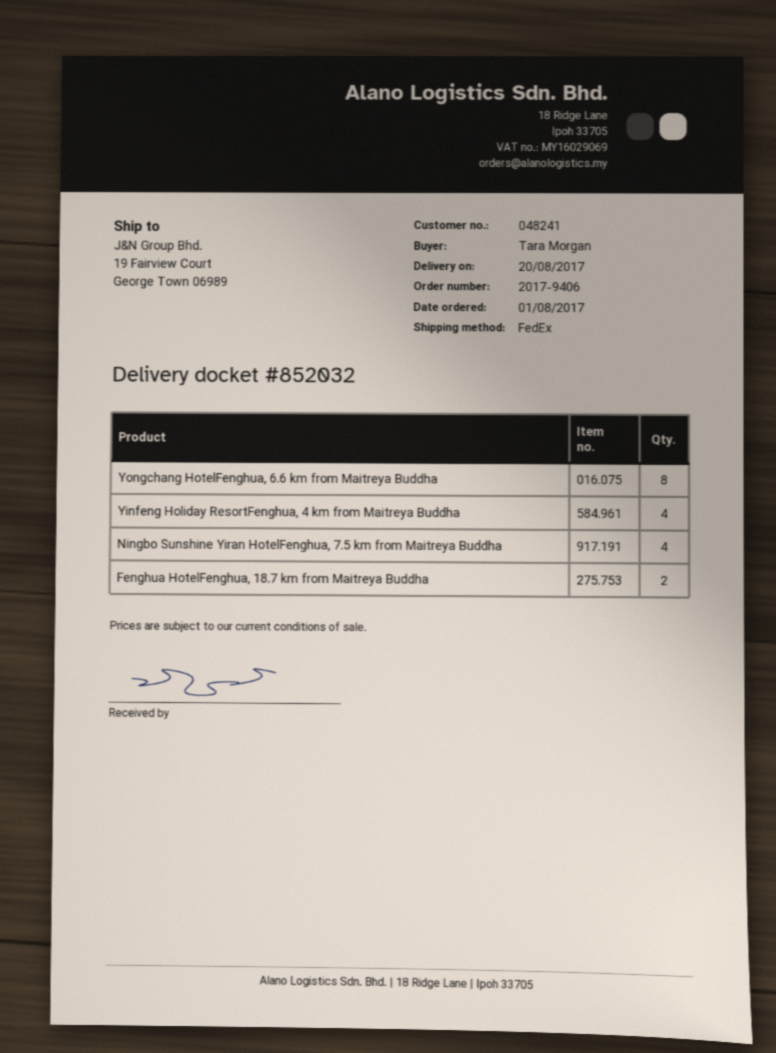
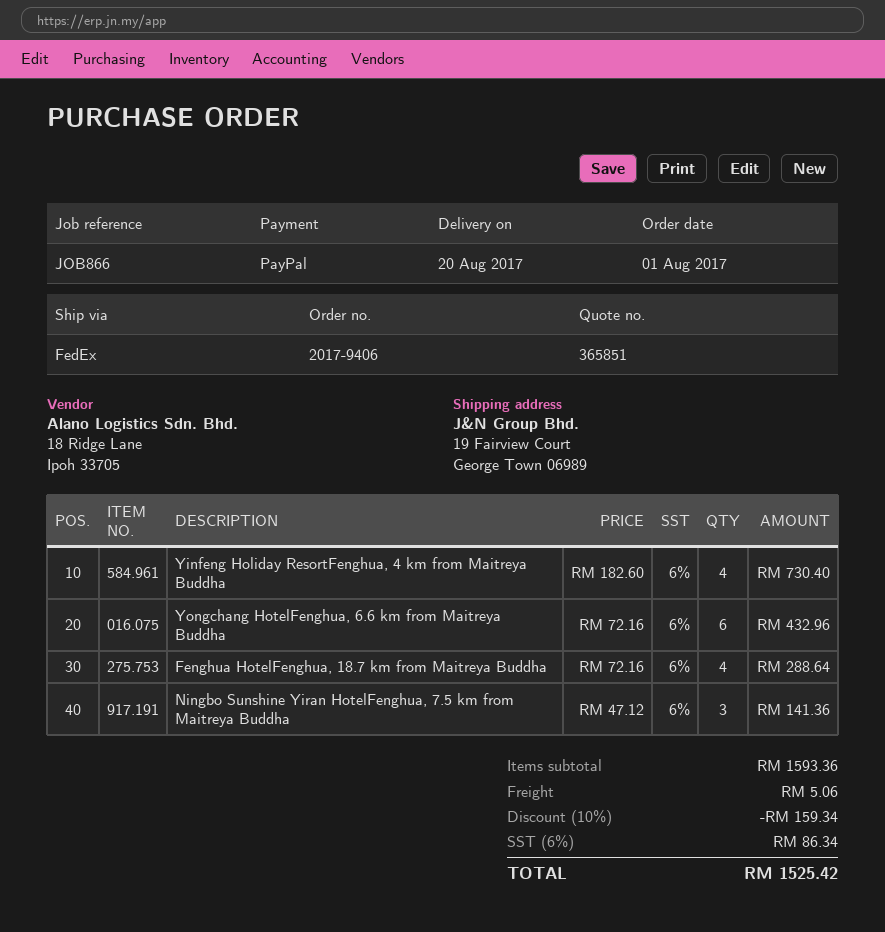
Yongchang HotelFenghua, 6.6 km from Maitreya Buddha: 8 -> 6
Ningbo Sunshine Yiran HotelFenghua, 7.5 km from Maitreya Buddha: 4 -> 3
Fenghua HotelFenghua, 18.7 km from Maitreya Buddha: 2 -> 4

